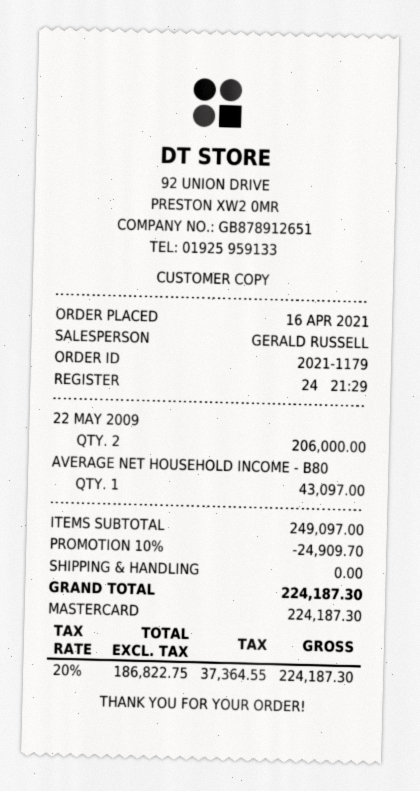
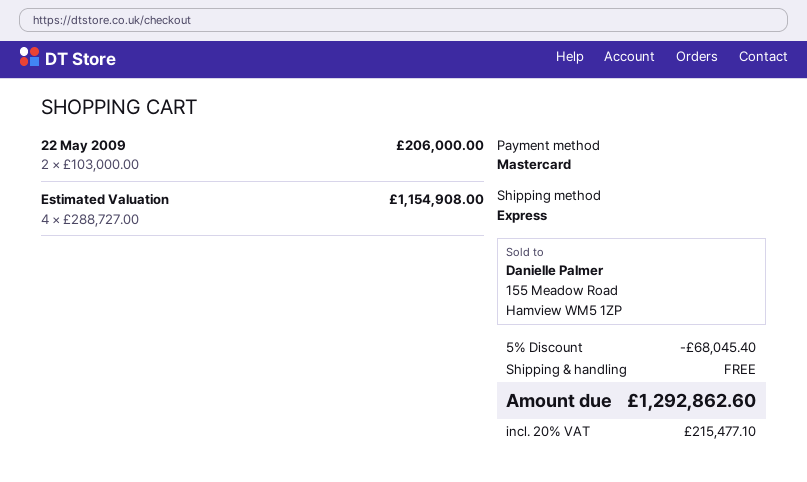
AVERAGE NET HOUSEHOLD INCOME - B80: 1 for 43097.00 -> none
Estimated Valuation: none -> 4 for 1154908.00
discount: 10% = 24909.70 -> 5% = 68045.40
tax: 20% = 37364.55 -> 20% = 215477.10
total: 224187.30 -> 1292862.60

